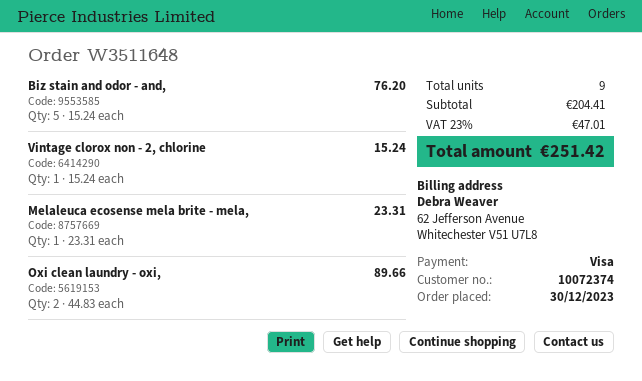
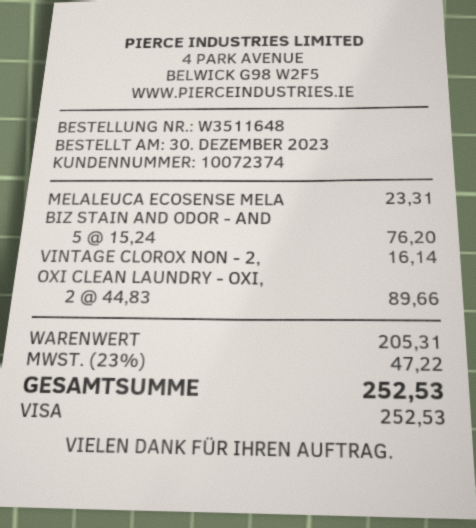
Vintage clorox non - 2, chlorine: 1 x 15.24 = 15.24 -> 1 x 16.14 = 16.14
subtotal: 204.41 -> 205.31
tax: 23% = 47.01 -> 23% = 47.22
total: 251.42 -> 252.53

